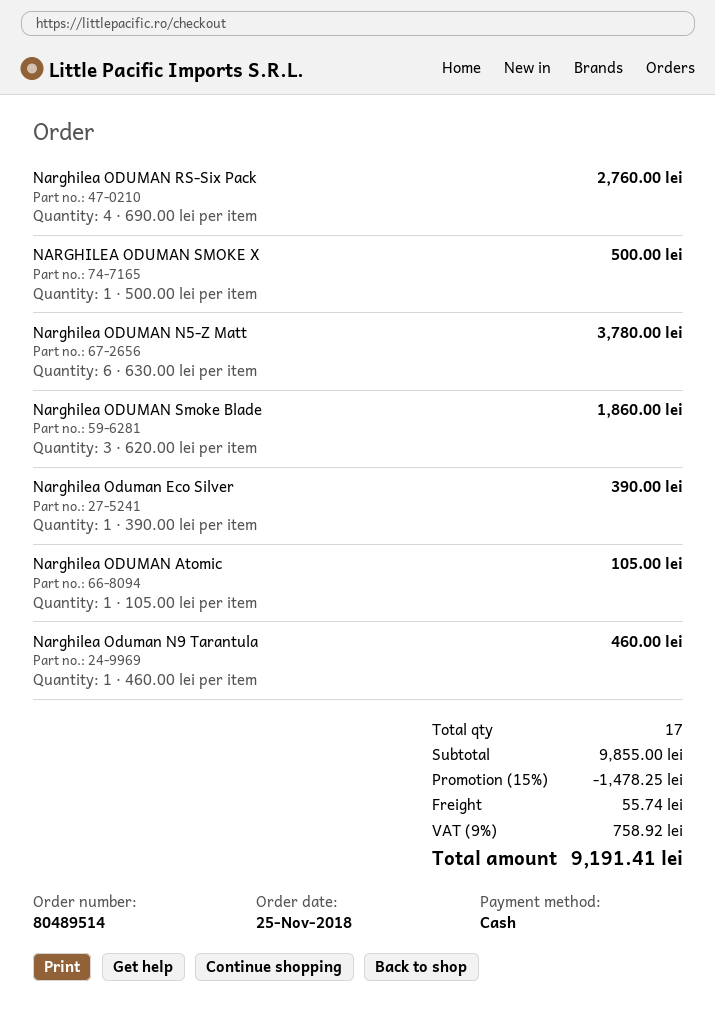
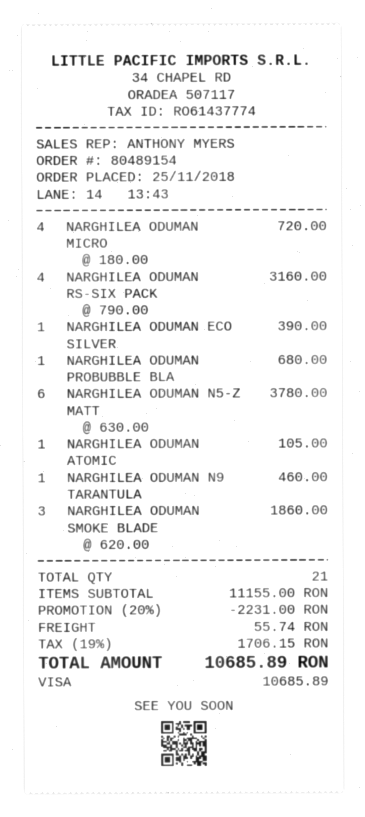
order number: 80489514 -> 80489154
payment method: cash -> Visa
Narghilea ODUMAN RS-Six Pack: 4 x 690.00 = 2760.00 -> 4 x 790.00 = 3160.00
NARGHILEA ODUMAN SMOKE X: 1 x 500.00 = 500.00 -> none
NARGHILEA ODUMAN MICRO: none -> 4 x 180.00 = 720.00
NARGHILEA ODUMAN PROBUBBLE BLA: none -> 1 x 680.00 = 680.00
total quantity: 17 -> 21
subtotal: 9855.00 -> 11155.00
discount: 15% = 1478.25 -> 20% = 2231.00
tax: 9% = 758.92 -> 19% = 1706.15
total: 9191.41 -> 10685.89

